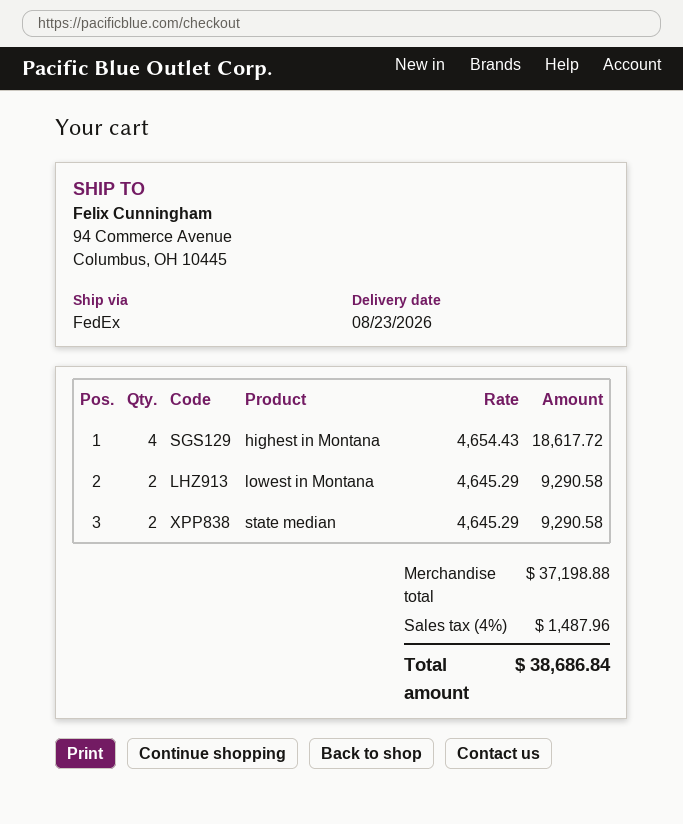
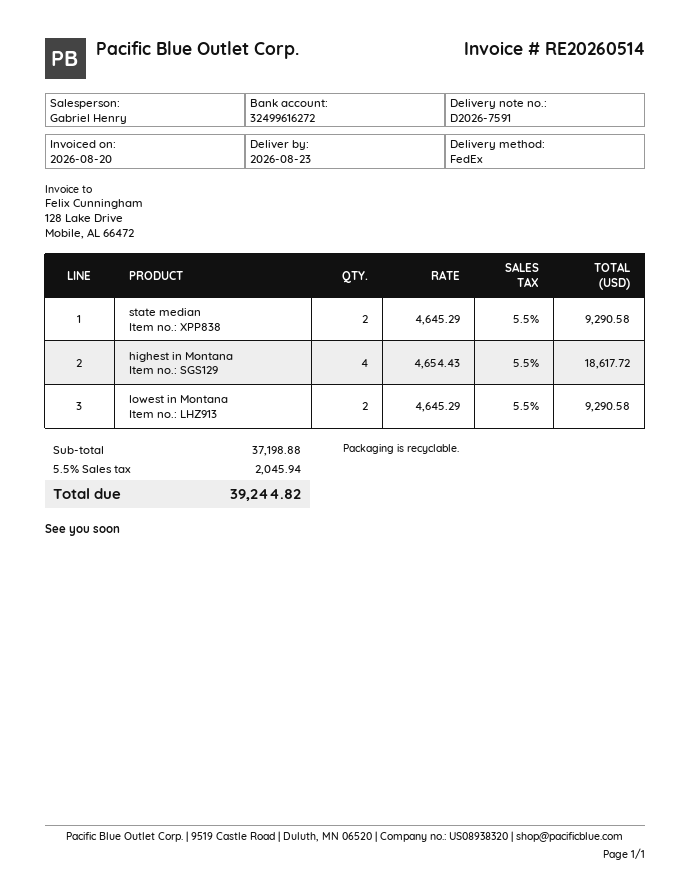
tax: 4% = 1487.96 -> 5.5% = 2045.94
total: 38686.84 -> 39244.82

